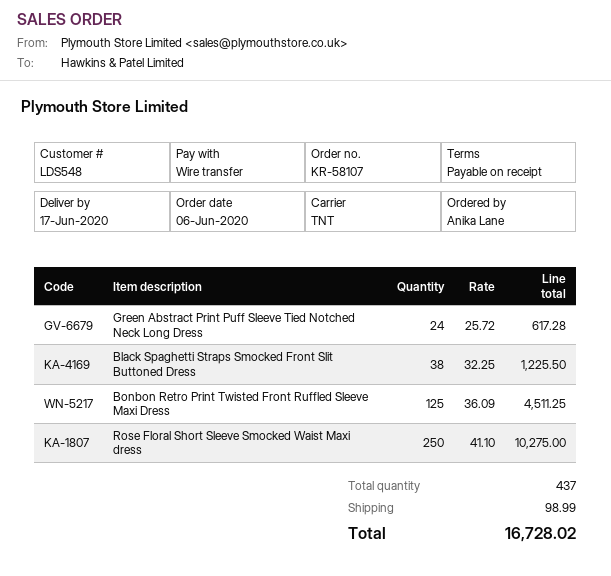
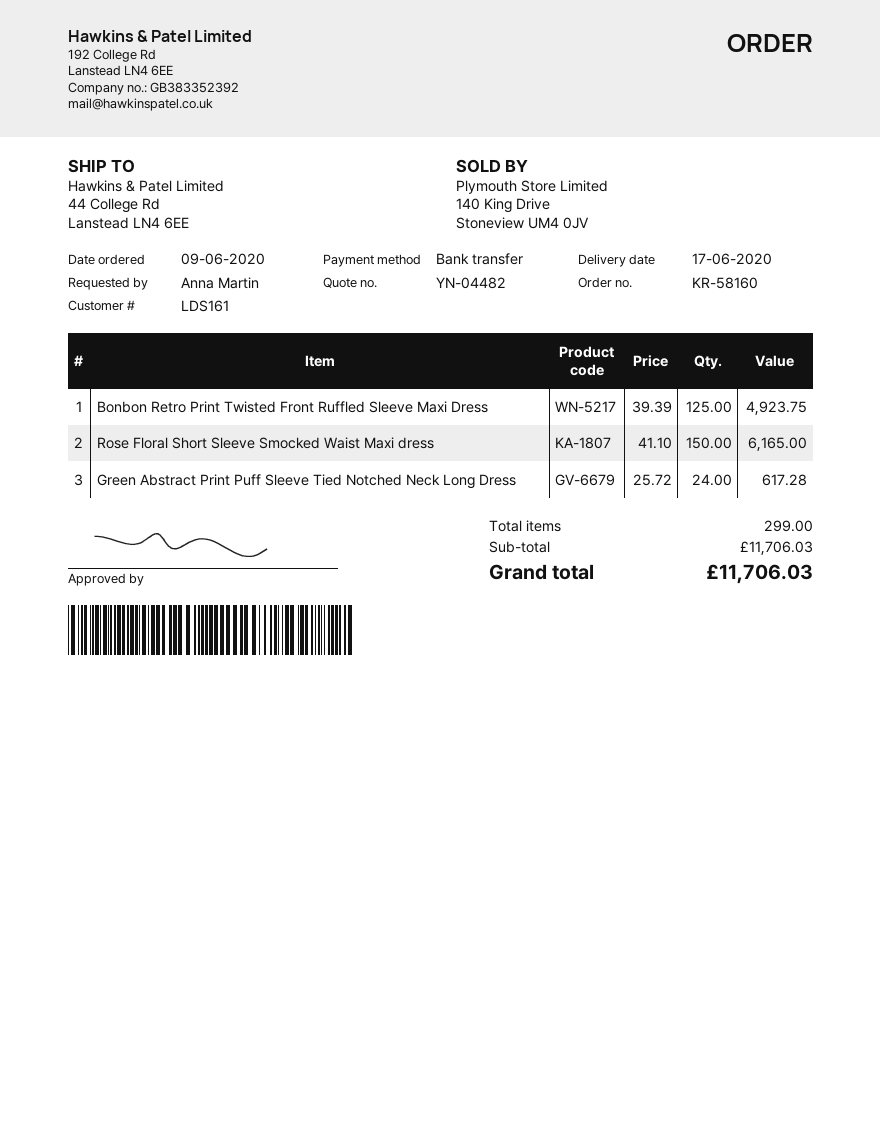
order number: KR-58107 -> KR-58160
order date: 2020-06-06 -> 2020-06-09
customer number: LDS548 -> LDS161
ordered by: Anika Lane -> Anna Martin
Black Spaghetti Straps Smocked Front Slit Buttoned Dress: 38 x 32.25 = 1225.50 -> none
Bonbon Retro Print Twisted Front Ruffled Sleeve Maxi Dress: 125 x 36.09 = 4511.25 -> 125 x 39.39 = 4923.75
Rose Floral Short Sleeve Smocked Waist Maxi dress: 250 x 41.10 = 10275.00 -> 150 x 41.10 = 6165.00
total quantity: 437 -> 299
shipping: 98.99 -> none
total: 16728.02 -> 11706.03

